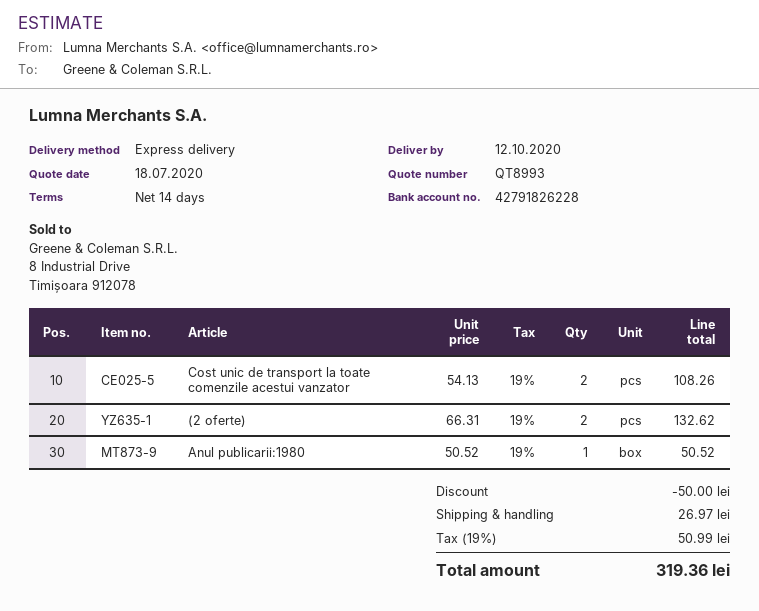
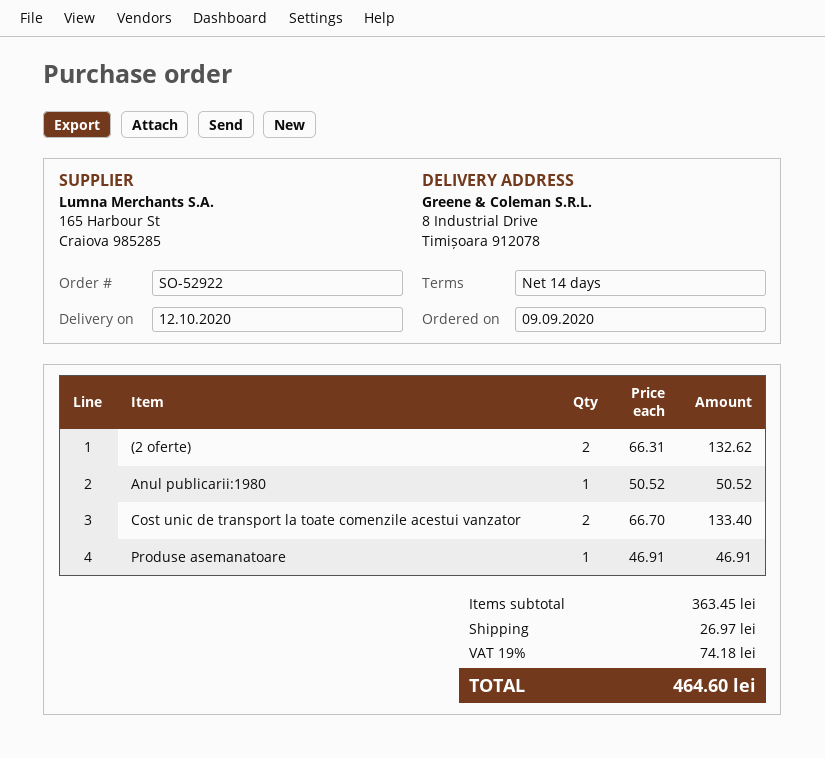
Cost unic de transport la toate comenzile acestui vanzator: 2 x 54.13 = 108.26 -> 2 x 66.70 = 133.40
Produse asemanatoare: none -> 1 x 46.91 = 46.91
discount: 50.00 -> none
tax: 19% = 50.99 -> 19% = 74.18
total: 319.36 -> 464.60

